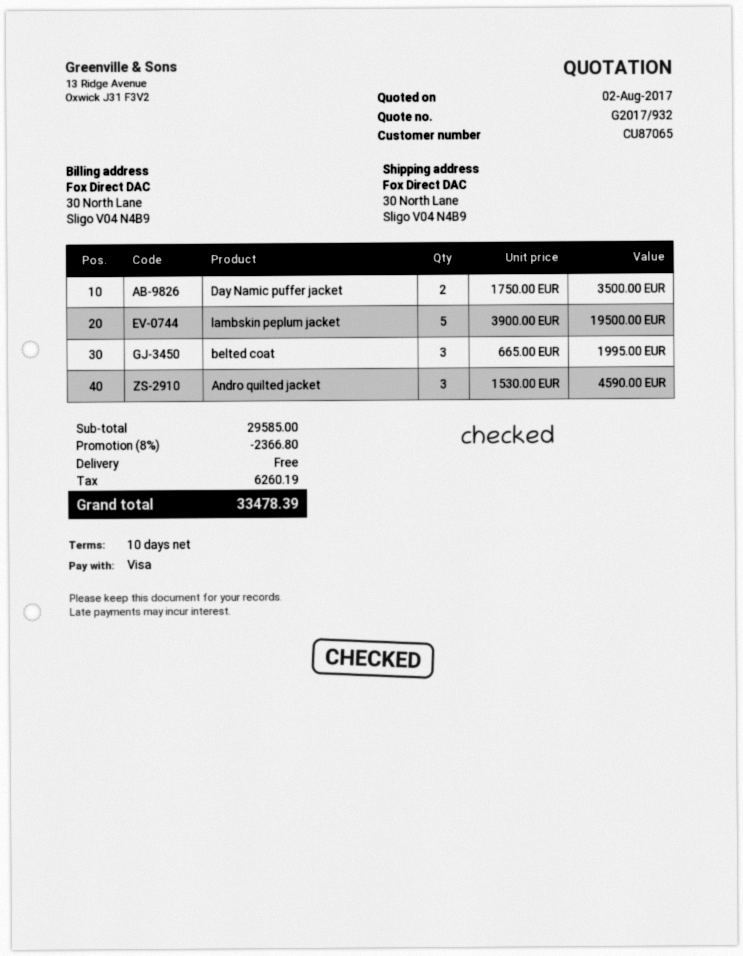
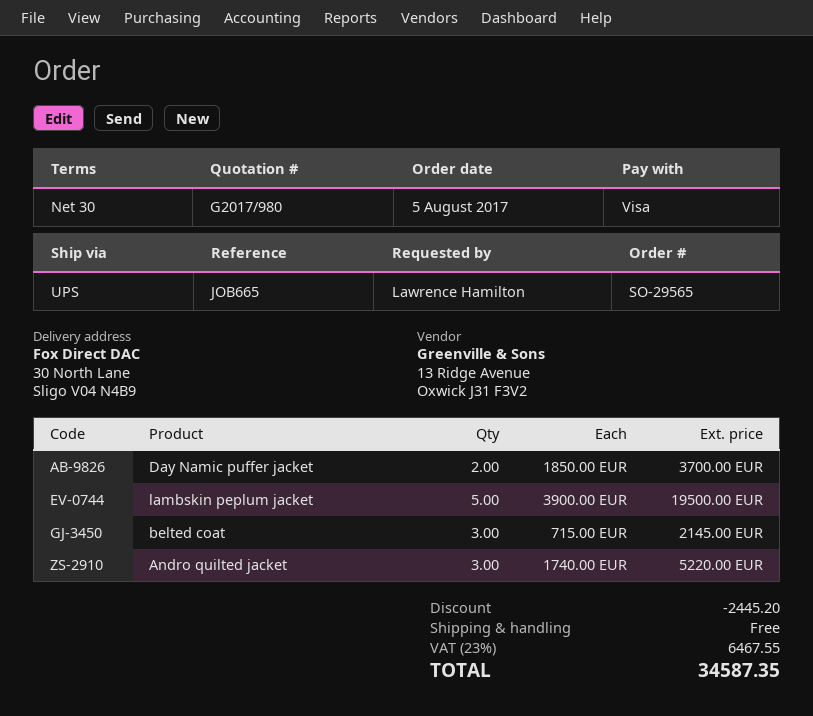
quote number: G2017/932 -> G2017/980
payment terms: 10 days -> 30 days
Day Namic puffer jacket: 2 x 1750.00 = 3500.00 -> 2 x 1850.00 = 3700.00
belted coat: 3 x 665.00 = 1995.00 -> 3 x 715.00 = 2145.00
Andro quilted jacket: 3 x 1530.00 = 4590.00 -> 3 x 1740.00 = 5220.00
discount: 2366.80 -> 2445.20
tax: 6260.19 -> 6467.55
total: 33478.39 -> 34587.35

